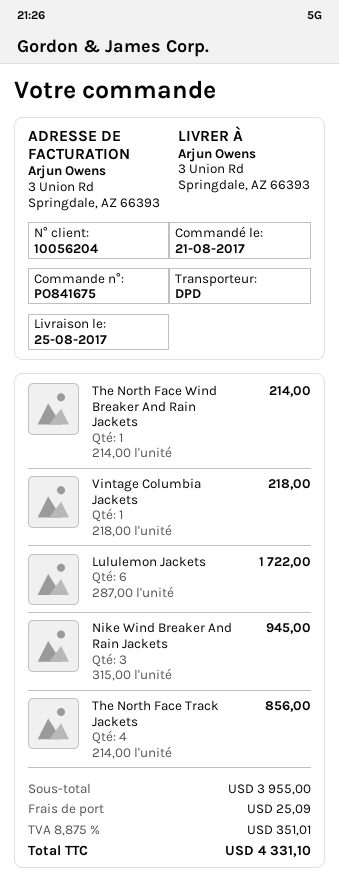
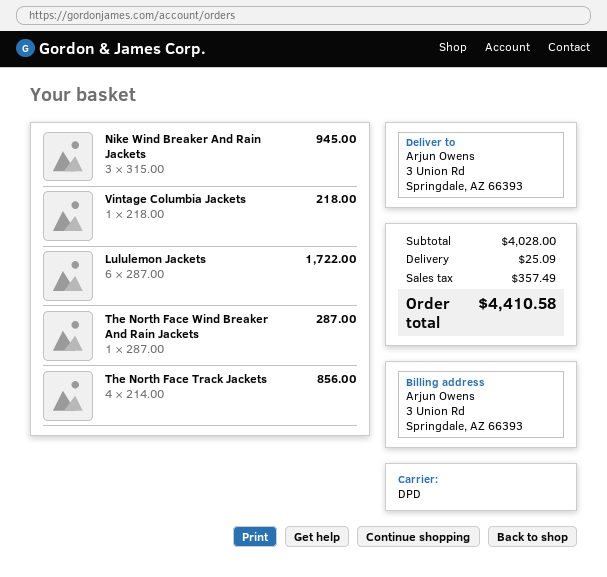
The North Face Wind Breaker And Rain Jackets: 1 x 214.00 = 214.00 -> 1 x 287.00 = 287.00
subtotal: 3955.00 -> 4028.00
tax: 351.01 -> 357.49
total: 4331.10 -> 4410.58

